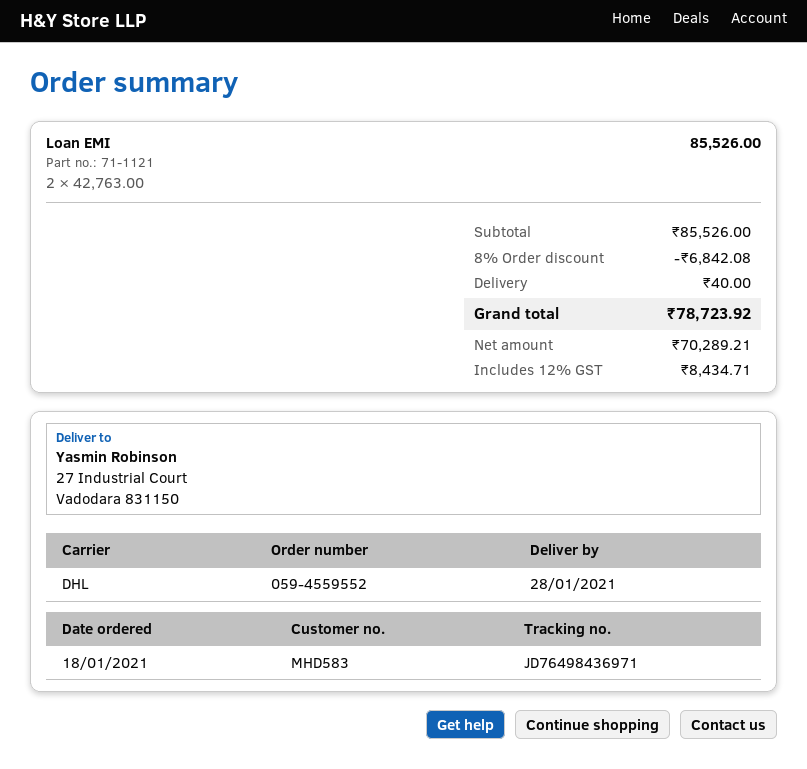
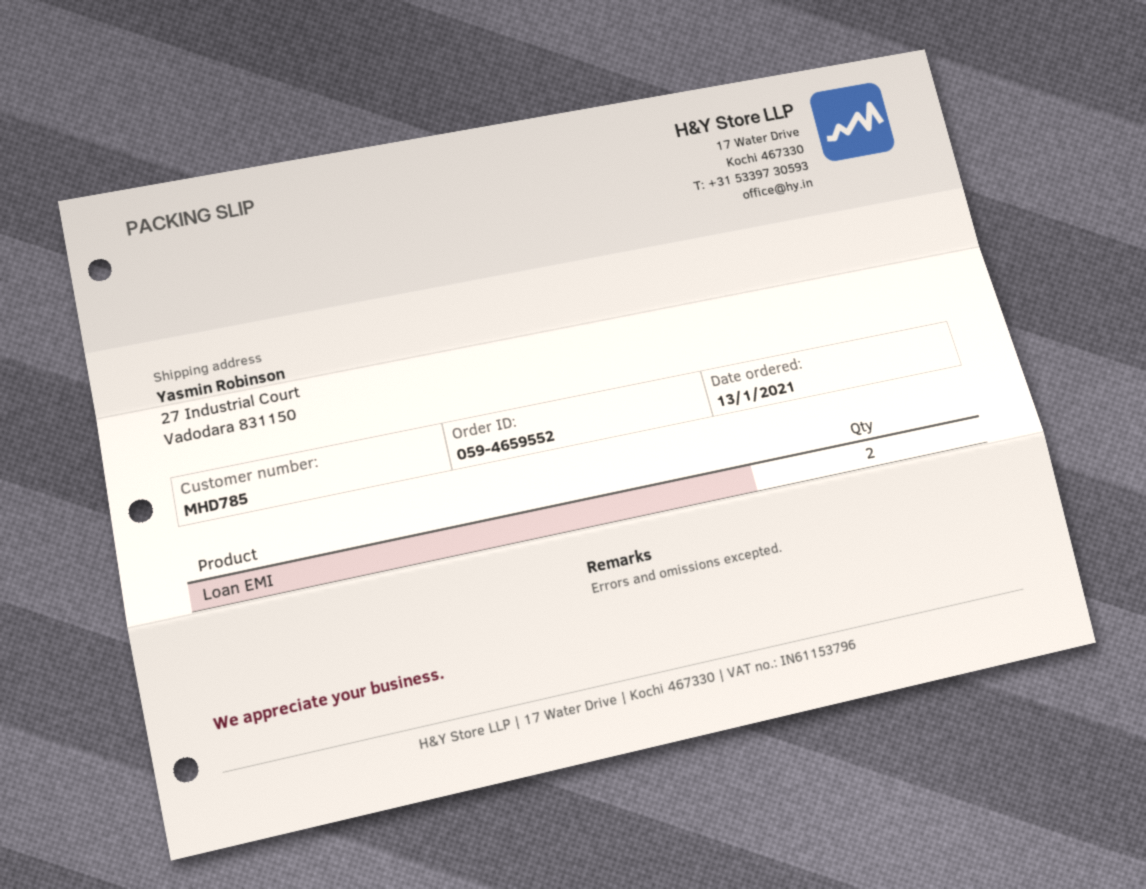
order number: 059-4559552 -> 059-4659552
order date: 2021-01-18 -> 2021-01-13
customer number: MHD583 -> MHD785

